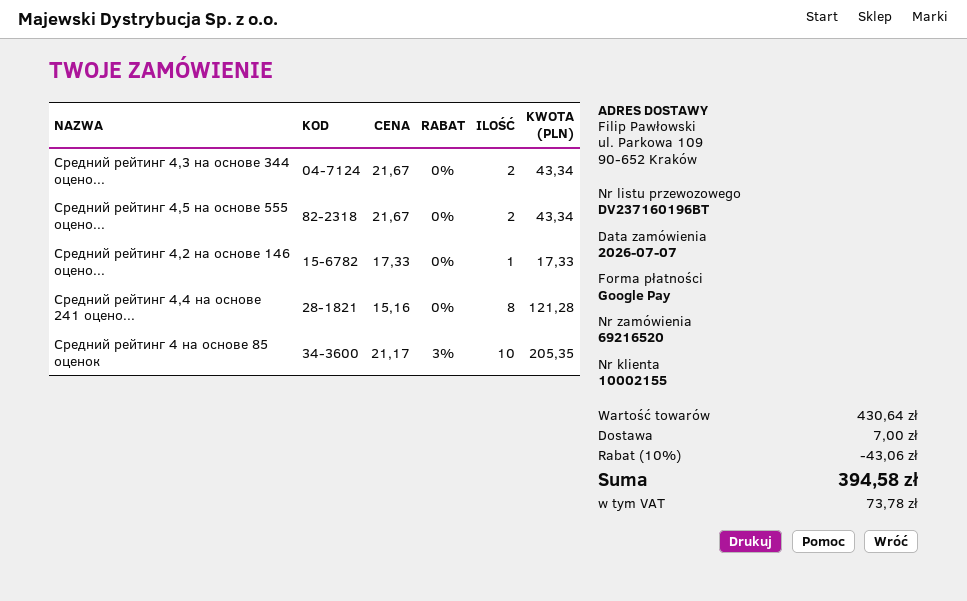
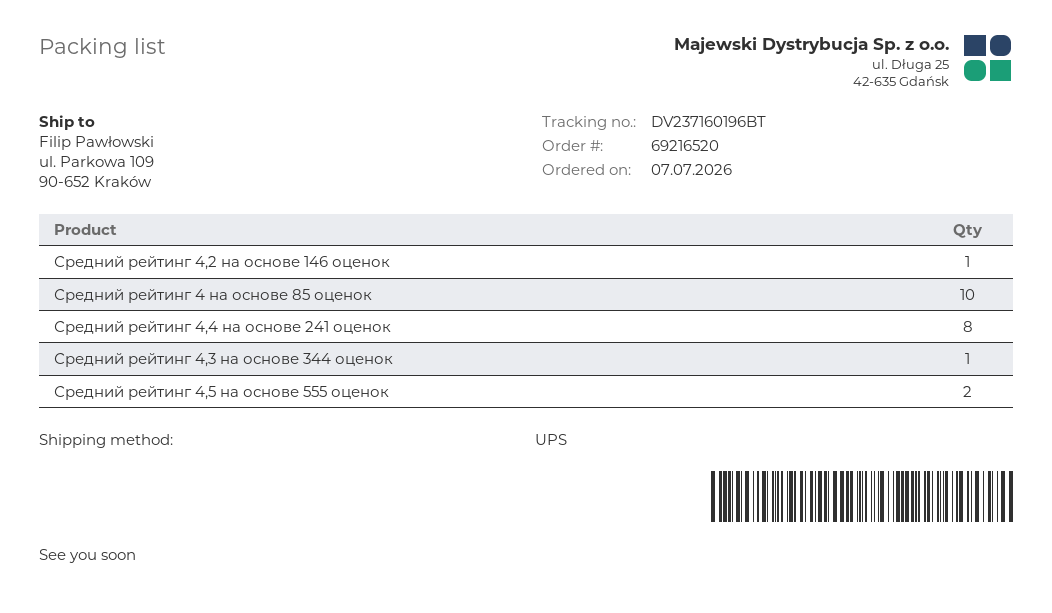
Средний рейтинг 4,3 на основе 344 оцено...: 2 -> 1

